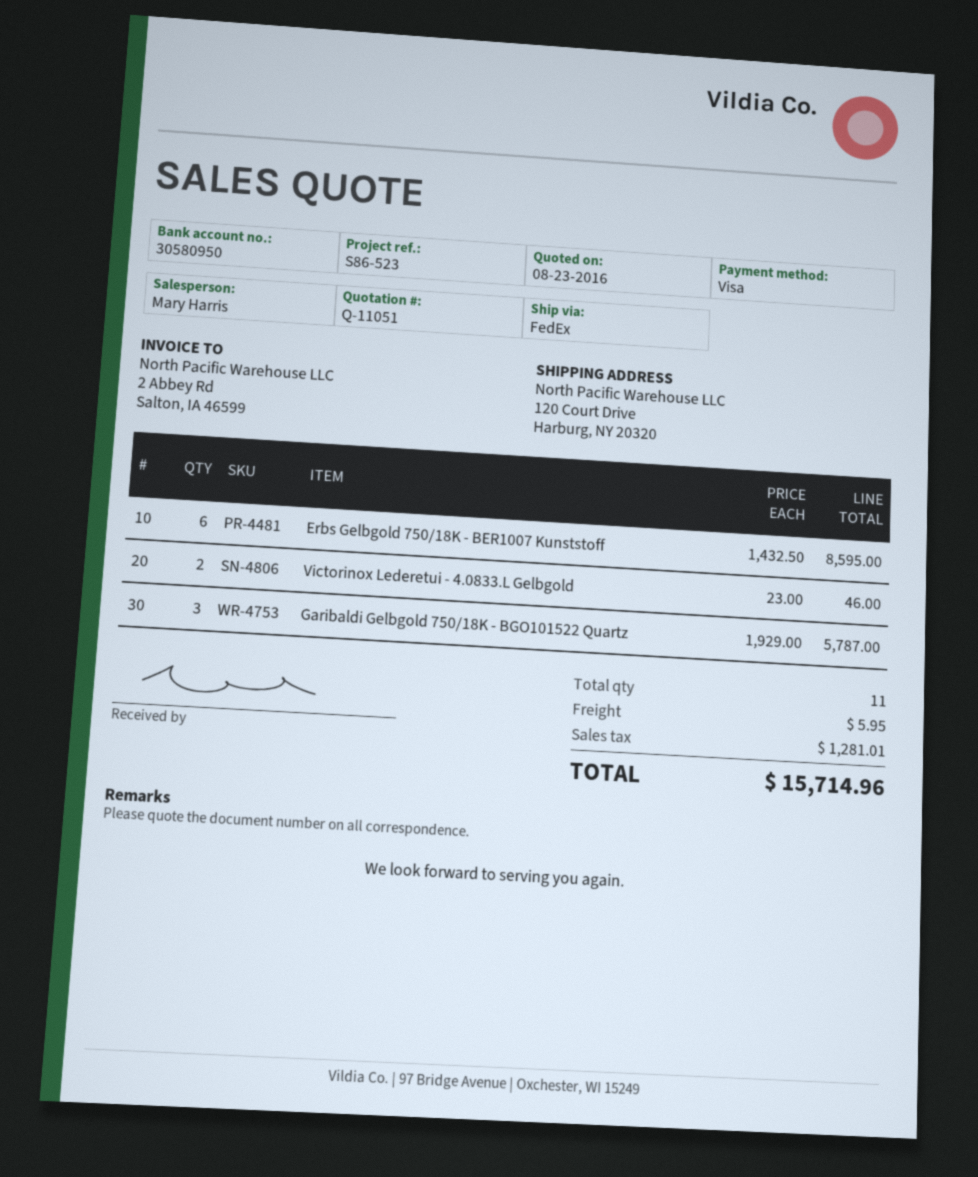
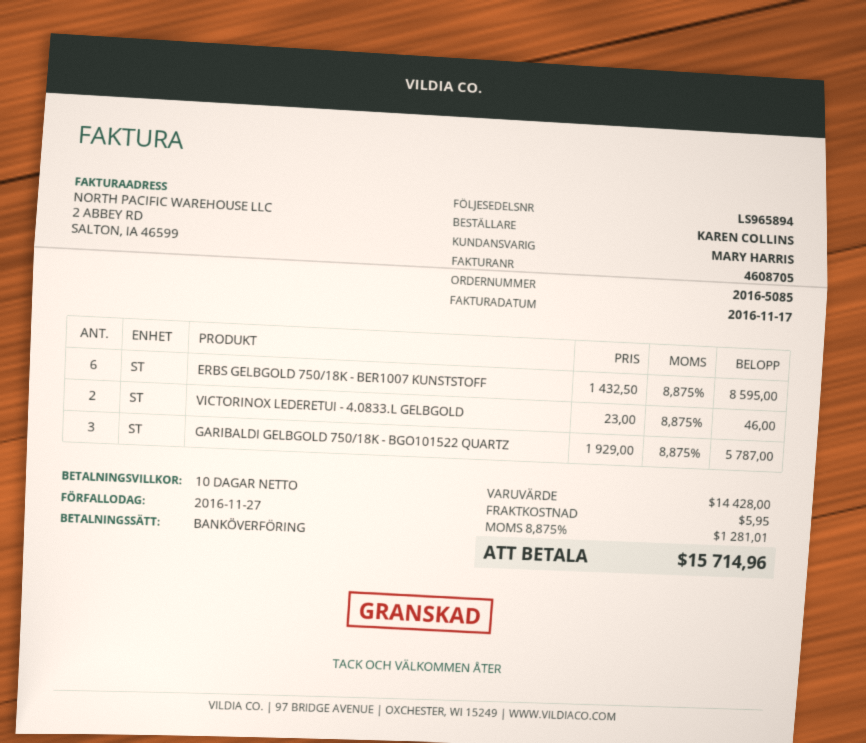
payment method: Visa -> bank transfer

